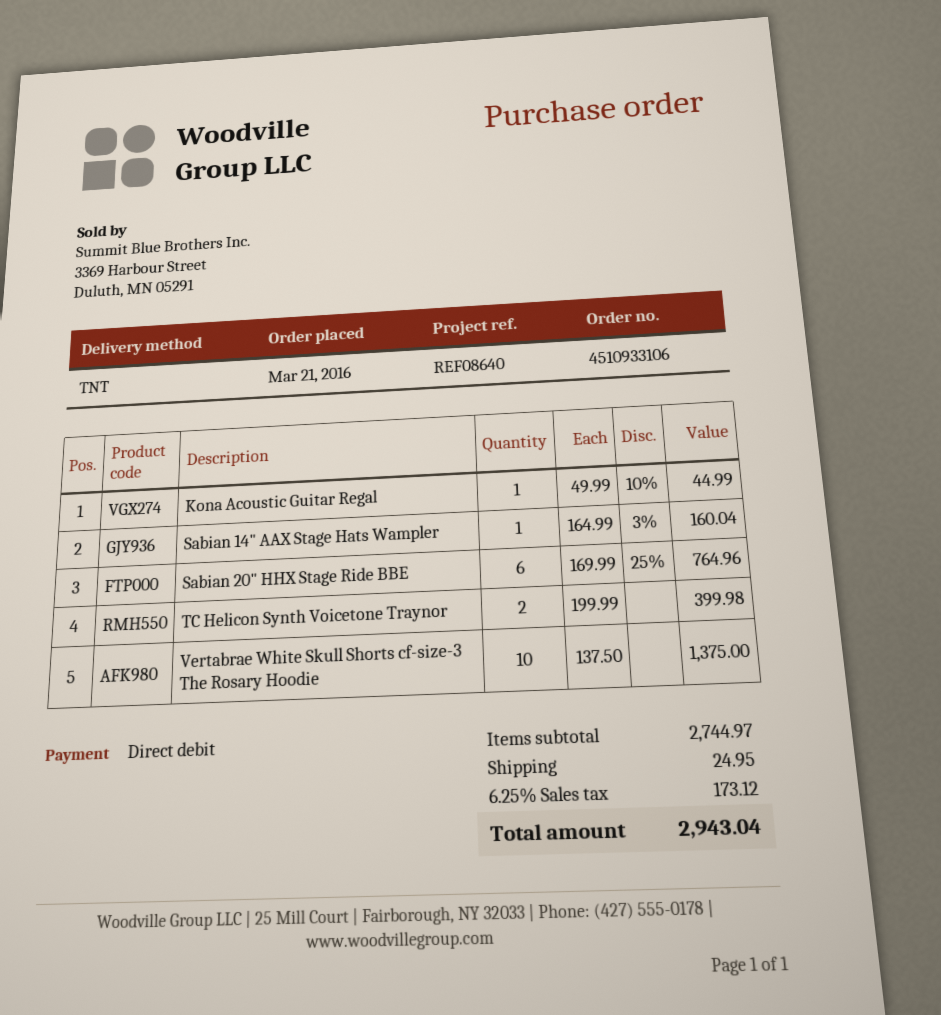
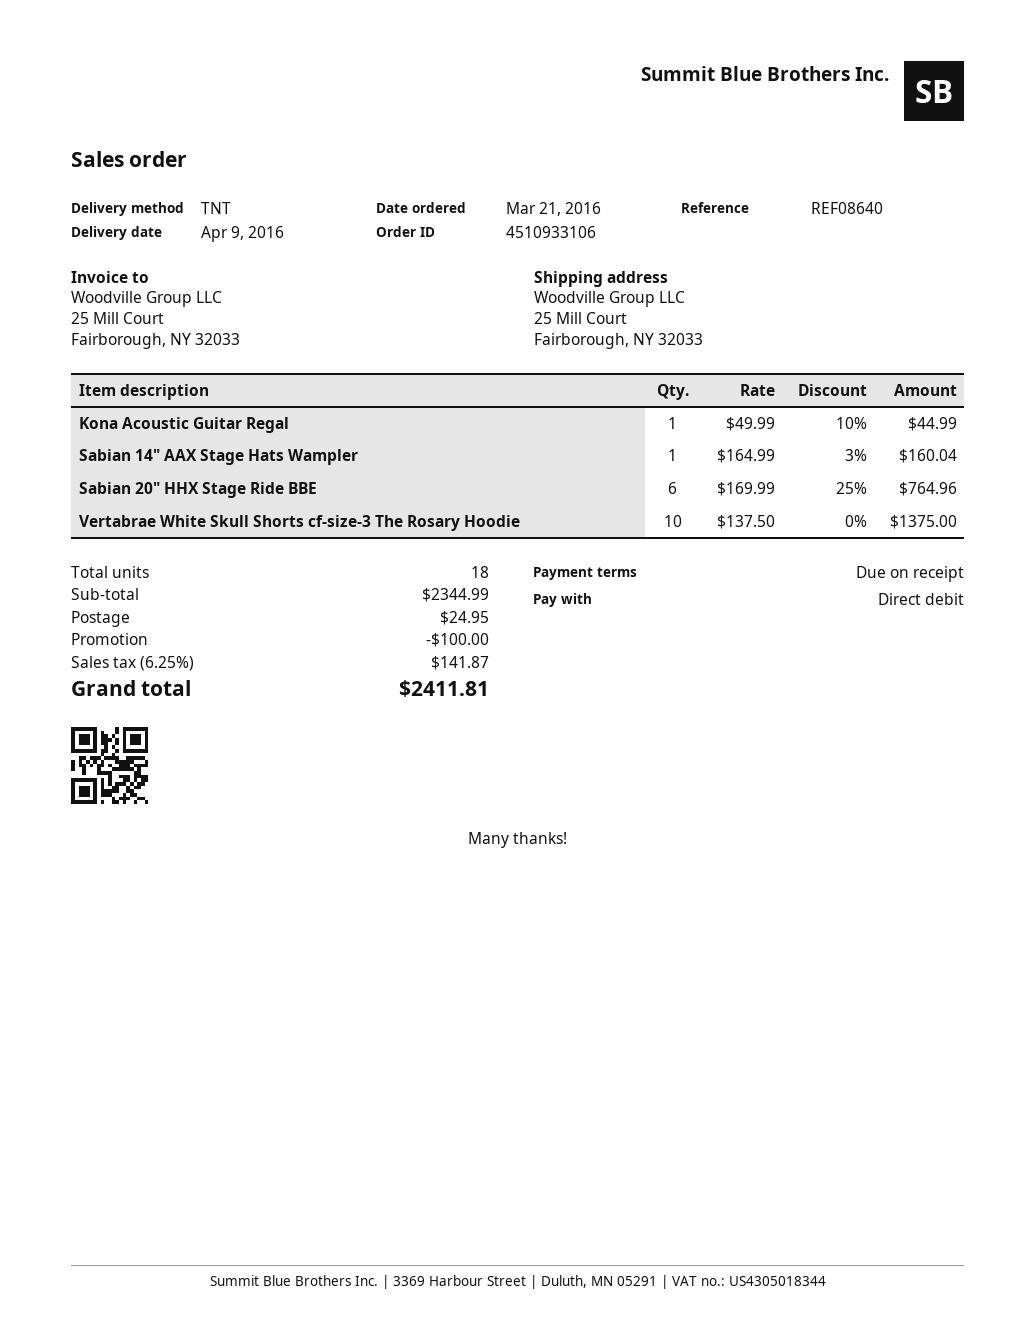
TC Helicon Synth Voicetone Traynor: 2 x 199.99 = 399.98 -> none
subtotal: 2744.97 -> 2344.99
discount: none -> 100.00
tax: 6.25% = 173.12 -> 6.25% = 141.87
total: 2943.04 -> 2411.81

